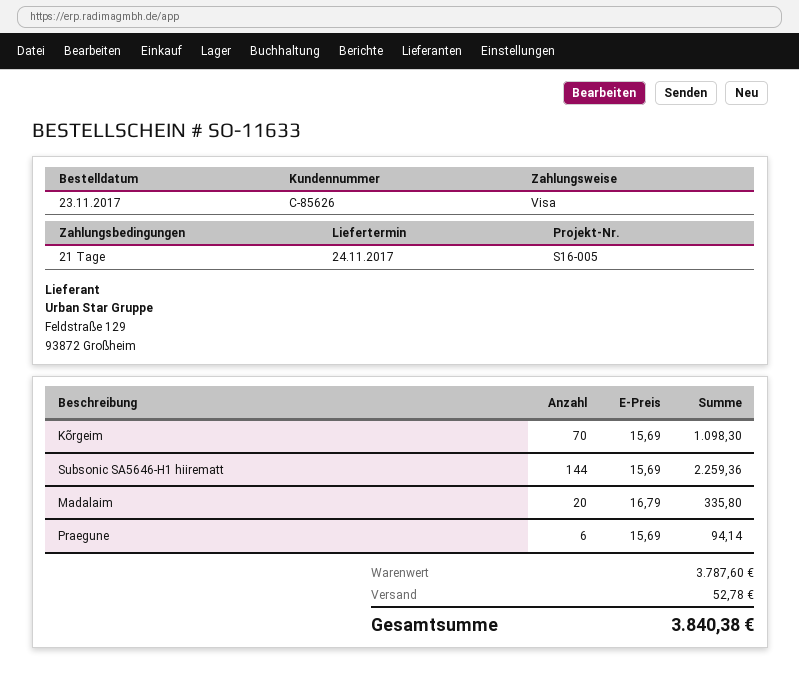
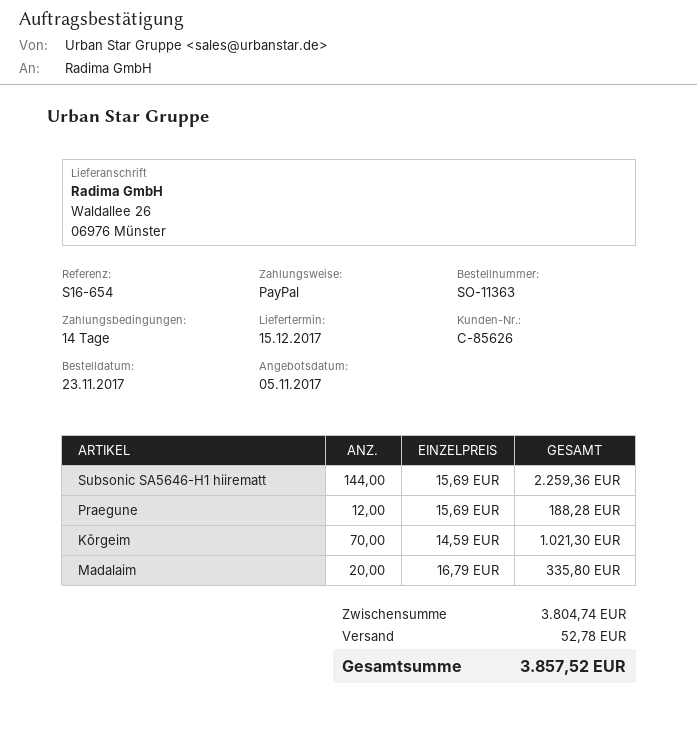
order number: SO-11633 -> SO-11363
delivery date: 2017-11-24 -> 2017-12-15
payment terms: 21 days -> 14 days
reference: S16-005 -> S16-654
payment method: Visa -> PayPal
Kõrgeim: 70 x 15.69 = 1098.30 -> 70 x 14.59 = 1021.30
Praegune: 6 x 15.69 = 94.14 -> 12 x 15.69 = 188.28
subtotal: 3787.60 -> 3804.74
total: 3840.38 -> 3857.52

